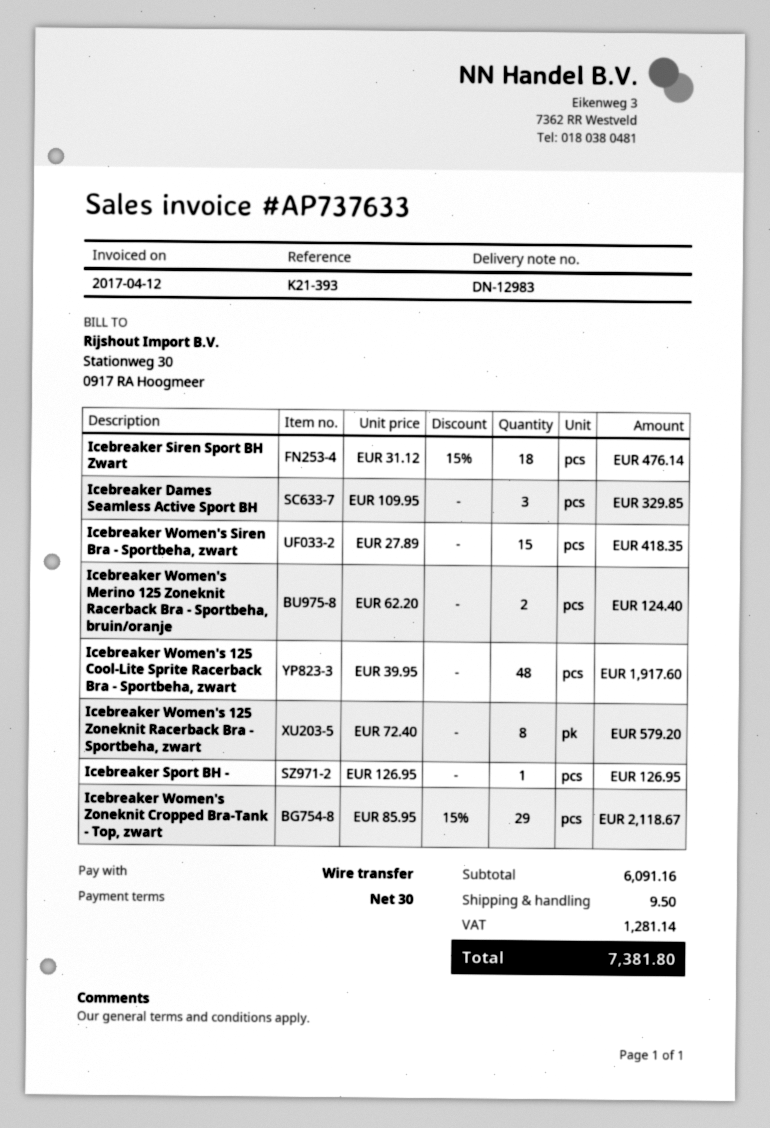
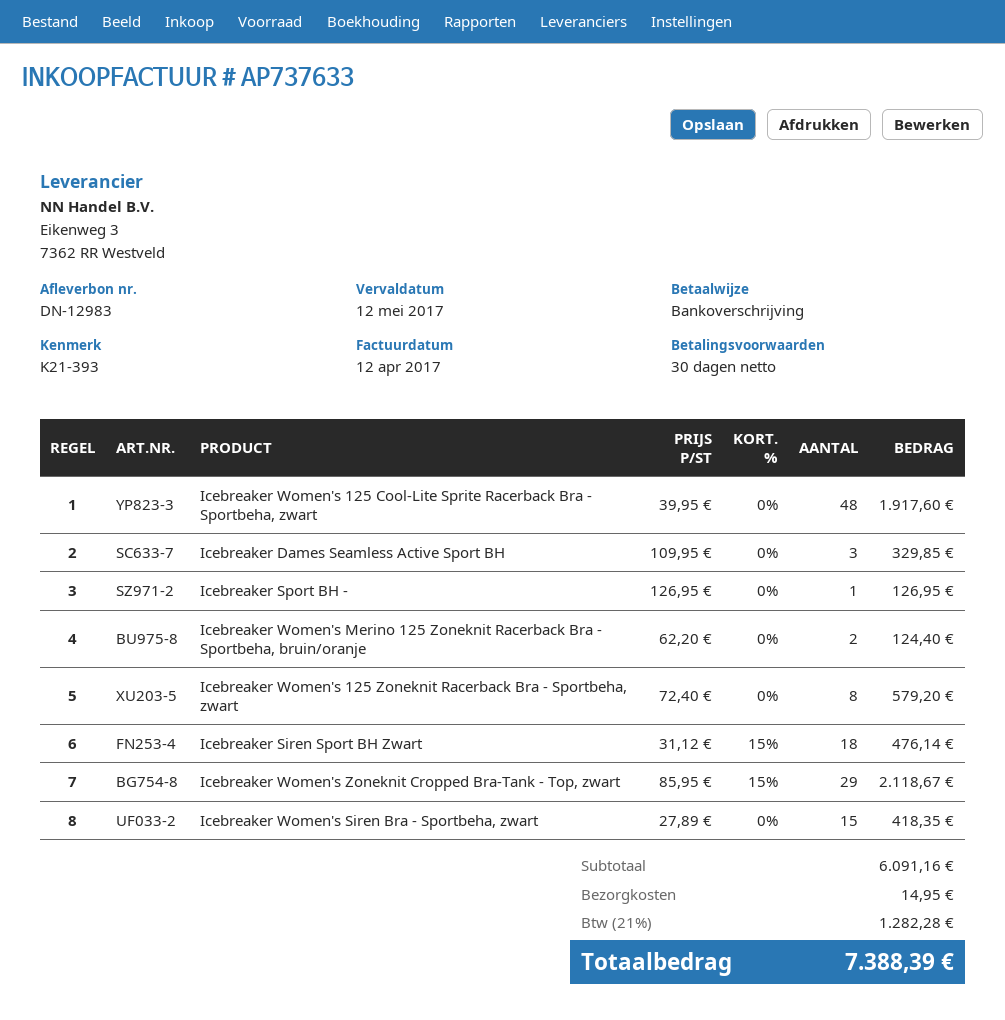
shipping: 9.50 -> 14.95
tax: 1281.14 -> 1282.28
total: 7381.80 -> 7388.39

